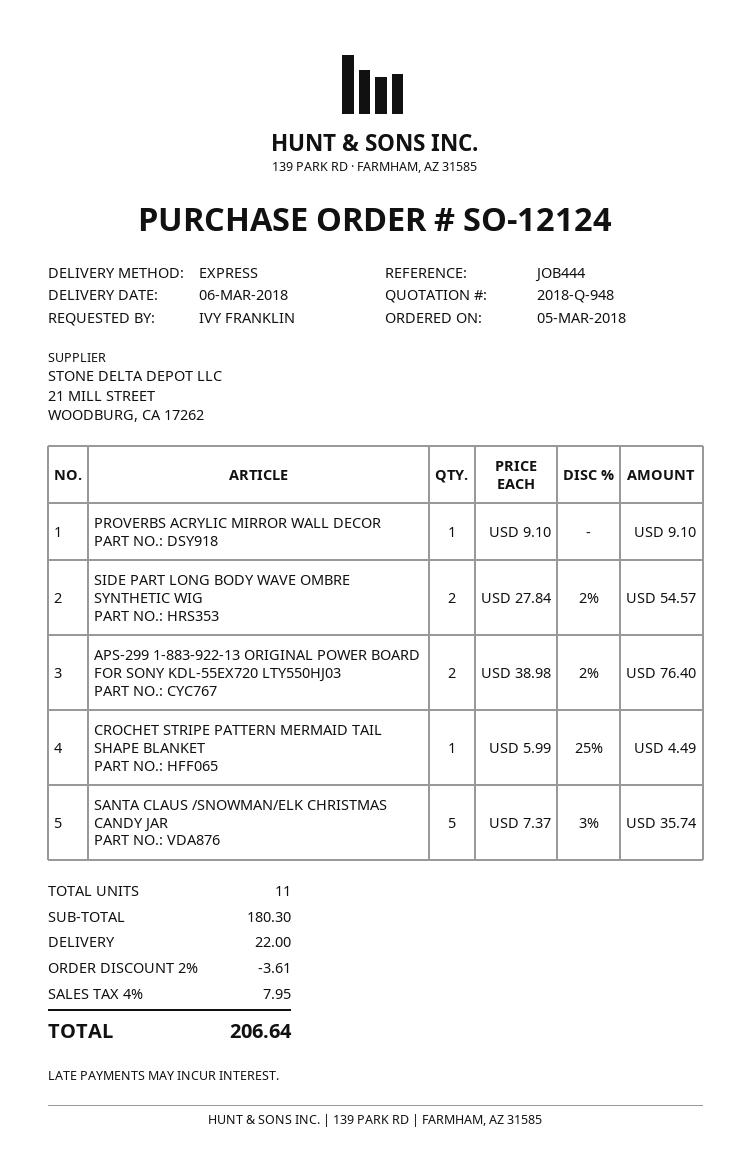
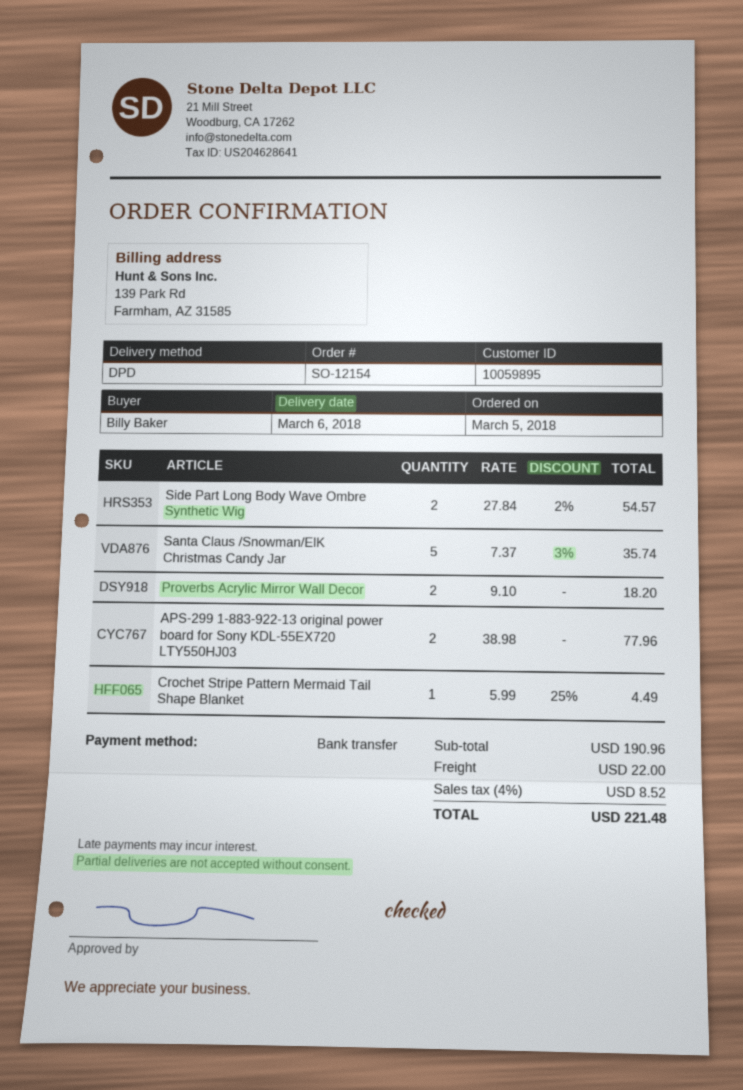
order number: SO-12124 -> SO-12154
ordered by: IVY FRANKLIN -> Billy Baker
shipping method: express -> DPD
PROVERBS ACRYLIC MIRROR WALL DECOR: 1 x 9.10 = 9.10 -> 2 x 9.10 = 18.20
APS-299 1-883-922-13 ORIGINAL POWER BOARD FOR SONY KDL-55EX720 LTY550HJ03: 2 x 38.98 - 2% = 76.40 -> 2 x 38.98 = 77.96
subtotal: 180.30 -> 190.96
discount: 2% = 3.61 -> none
tax: 4% = 7.95 -> 4% = 8.52
total: 206.64 -> 221.48

